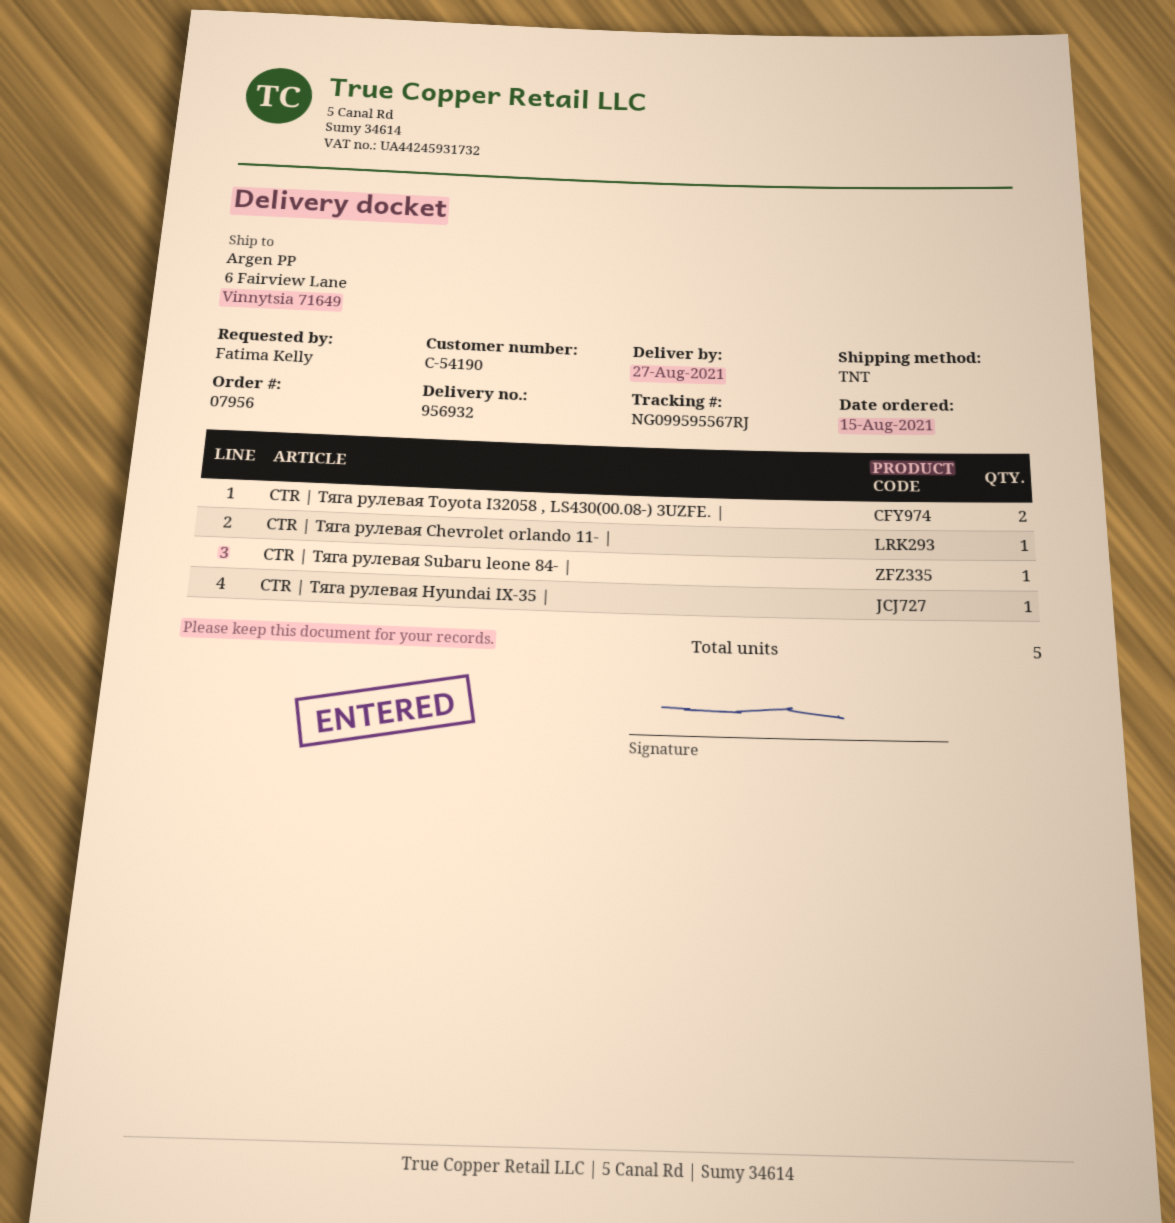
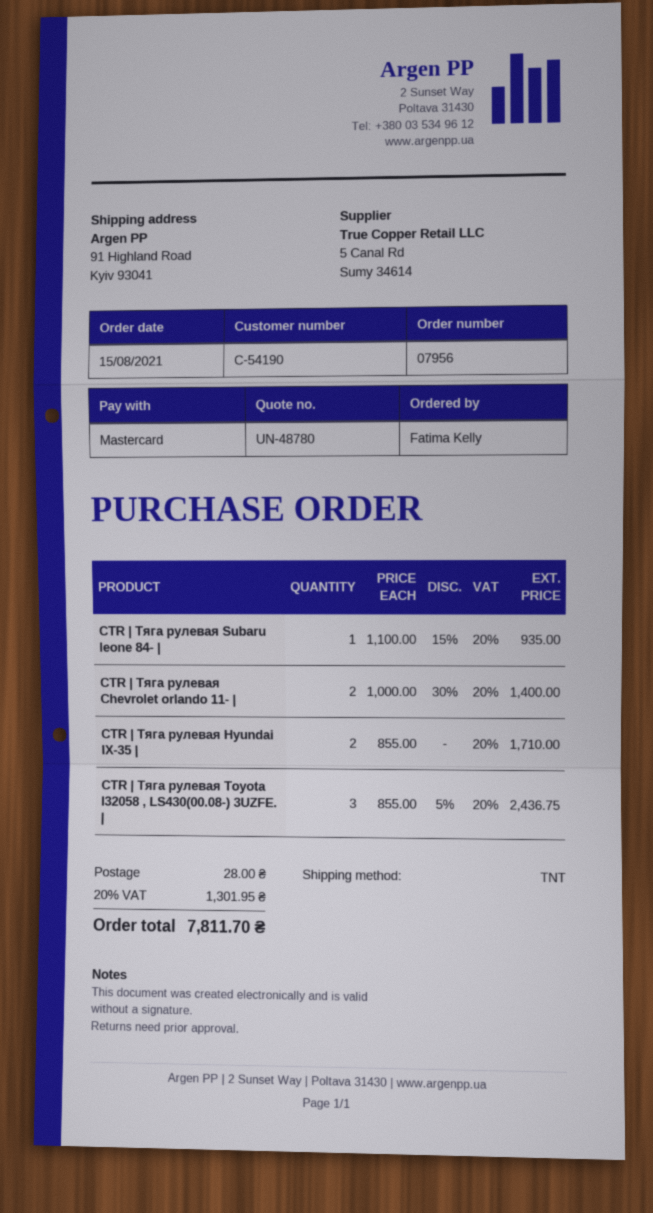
ship to: 6 Fairview Lane, Vinnytsia 71649 -> 91 Highland Road, Kyiv 93041
CTR | Тяга рулевая Toyota I32058 , LS430(00.08-) 3UZFE. |: 2 -> 3
CTR | Тяга рулевая Chevrolet orlando 11- |: 1 -> 2
CTR | Тяга рулевая Hyundai IX-35 |: 1 -> 2

